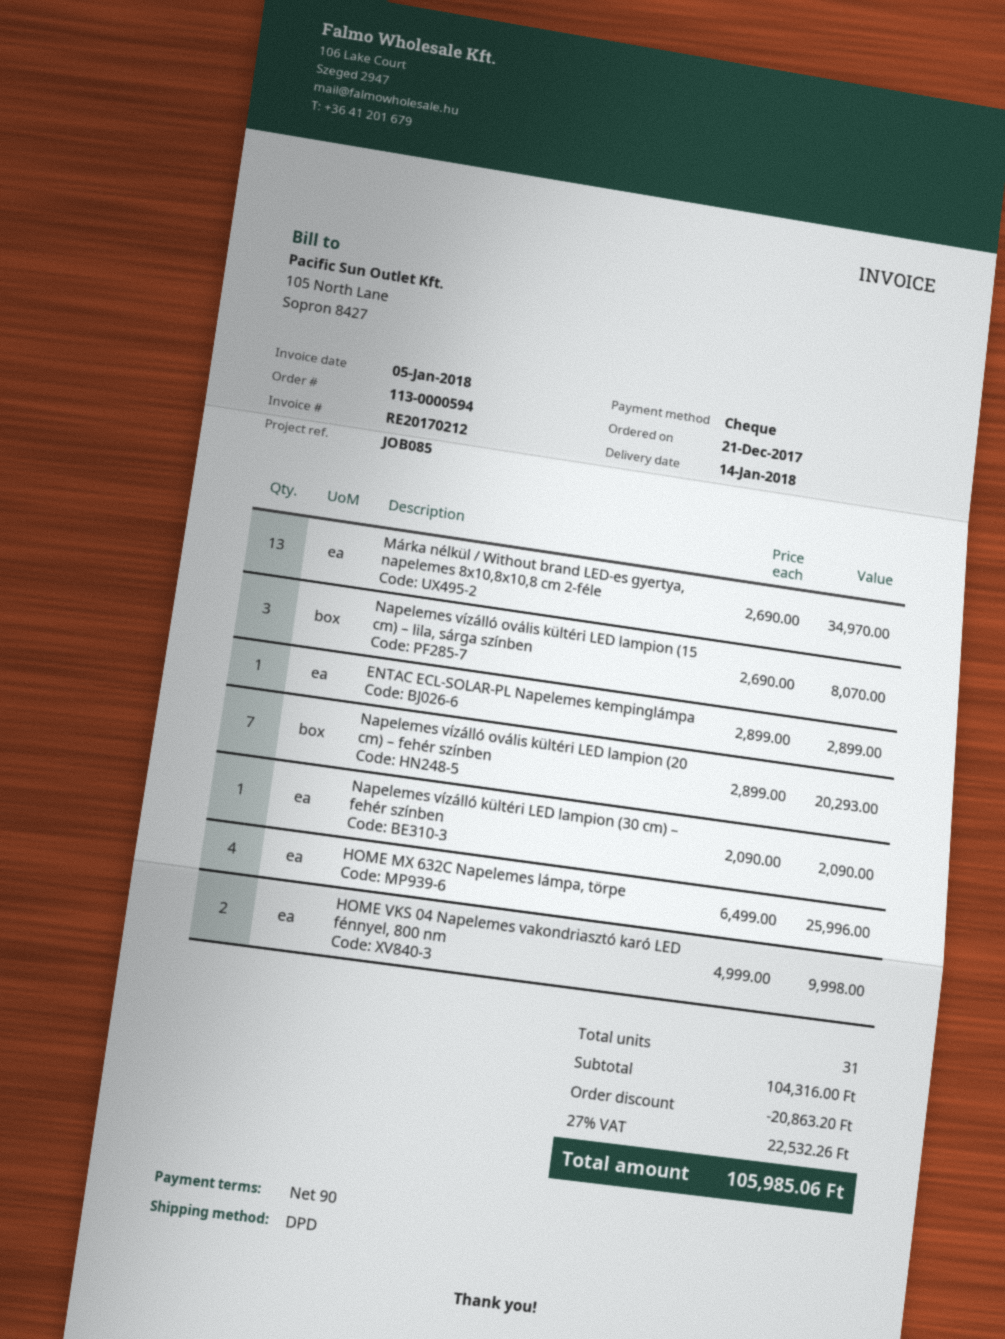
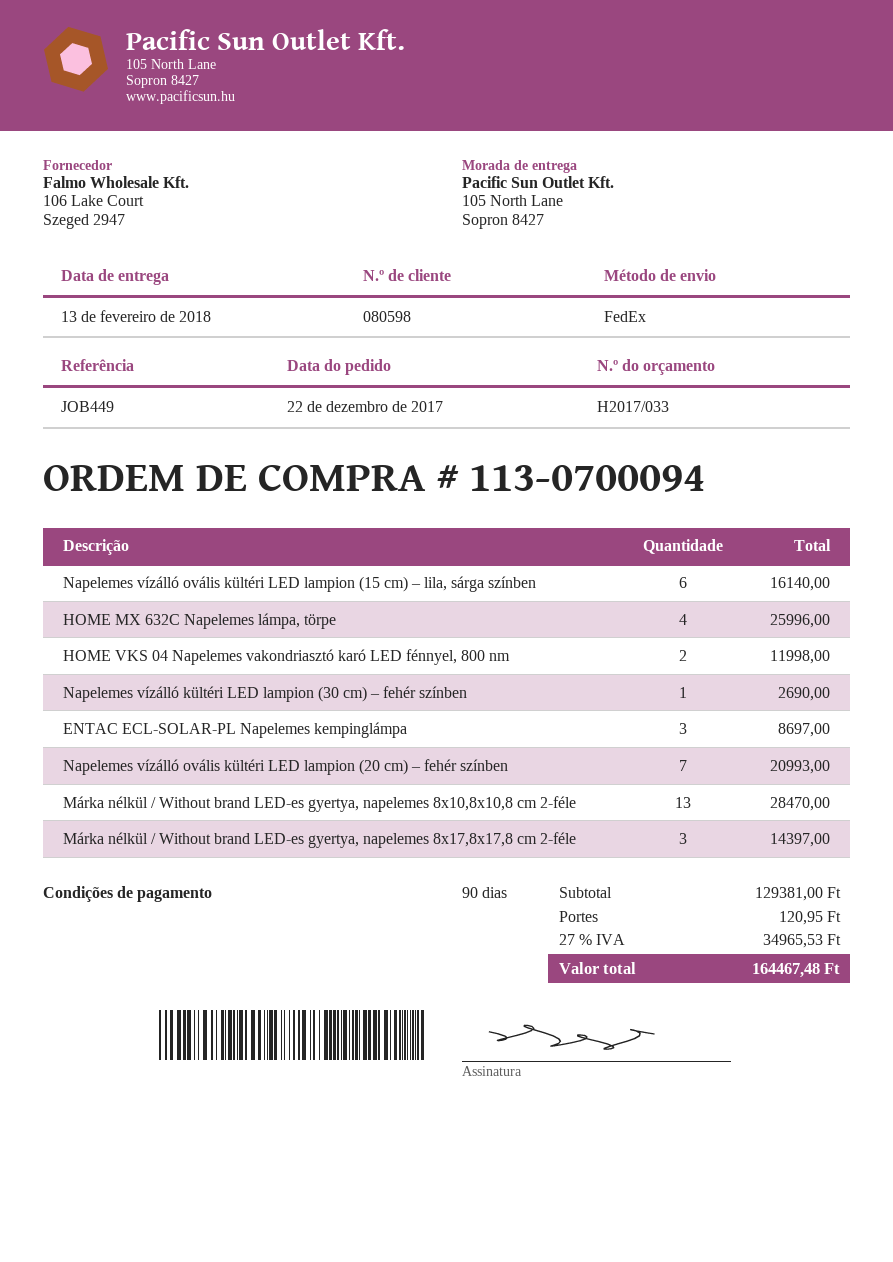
order number: 113-0000594 -> 113-0700094
order date: 2017-12-21 -> 2017-12-22
delivery date: 2018-01-14 -> 2018-02-13
reference: JOB085 -> JOB449
shipping method: DPD -> FedEx
Márka nélkül / Without brand LED-es gyertya, napelemes 8x10,8x10,8 cm 2-féle: 13 for 34970.00 -> 13 for 28470.00
Napelemes vízálló ovális kültéri LED lampion (15 cm) – lila, sárga színben: 3 for 8070.00 -> 6 for 16140.00
ENTAC ECL-SOLAR-PL Napelemes kempinglámpa: 1 for 2899.00 -> 3 for 8697.00
Napelemes vízálló ovális kültéri LED lampion (20 cm) – fehér színben: 7 for 20293.00 -> 7 for 20993.00
Napelemes vízálló kültéri LED lampion (30 cm) – fehér színben: 1 for 2090.00 -> 1 for 2690.00
HOME VKS 04 Napelemes vakondriasztó karó LED fénnyel, 800 nm: 2 for 9998.00 -> 2 for 11998.00
Márka nélkül / Without brand LED-es gyertya, napelemes 8x17,8x17,8 cm 2-féle: none -> 3 for 14397.00
subtotal: 104316.00 -> 129381.00
discount: 20863.20 -> none
shipping: none -> 120.95
tax: 27% = 22532.26 -> 27% = 34965.53
total: 105985.06 -> 164467.48

